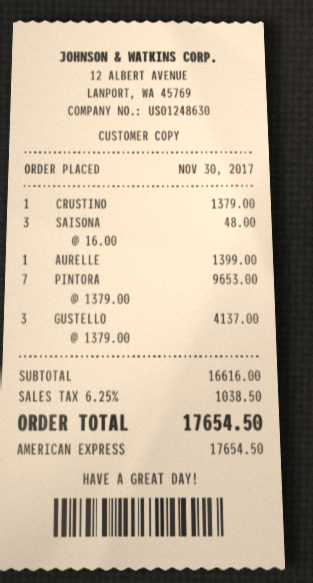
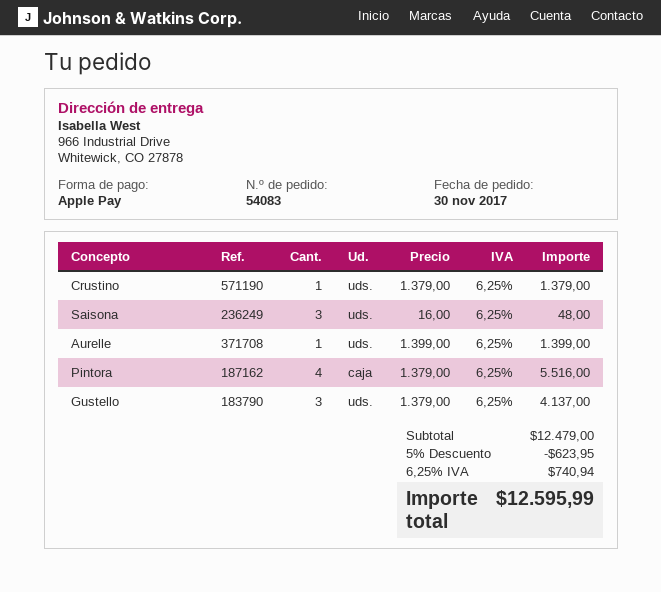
payment method: American Express -> Apple Pay
PINTORA: 7 x 1379.00 = 9653.00 -> 4 x 1379.00 = 5516.00
subtotal: 16616.00 -> 12479.00
discount: none -> 5% = 623.95
tax: 6.25% = 1038.50 -> 6.25% = 740.94
total: 17654.50 -> 12595.99

